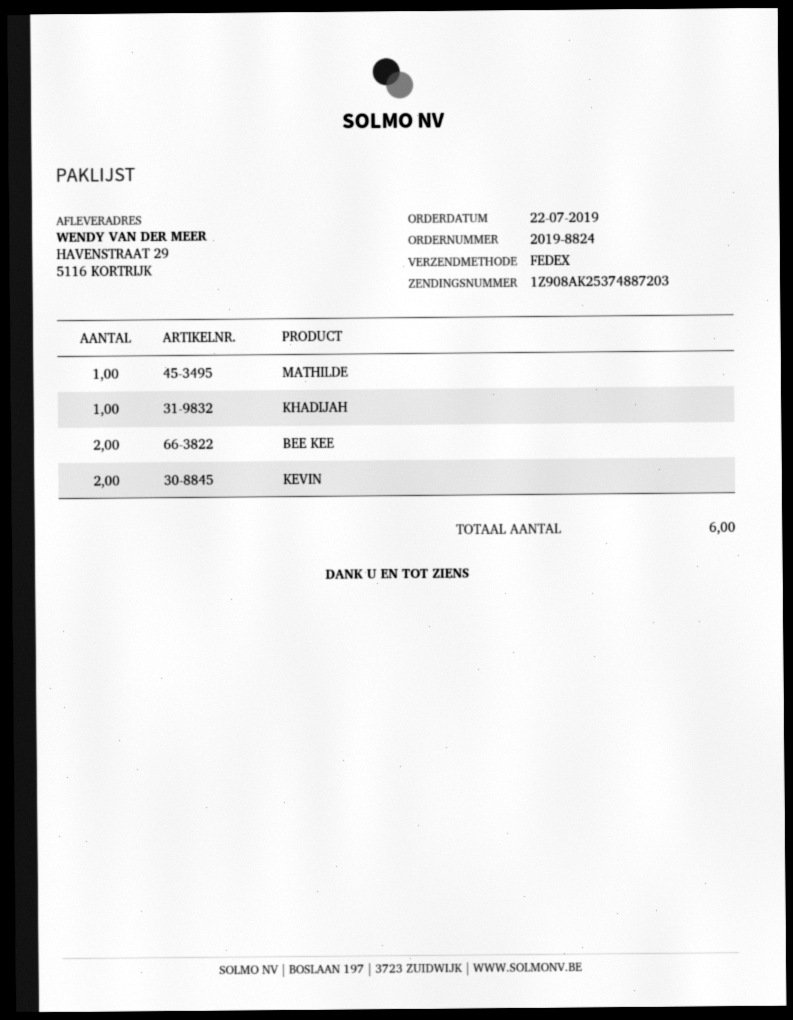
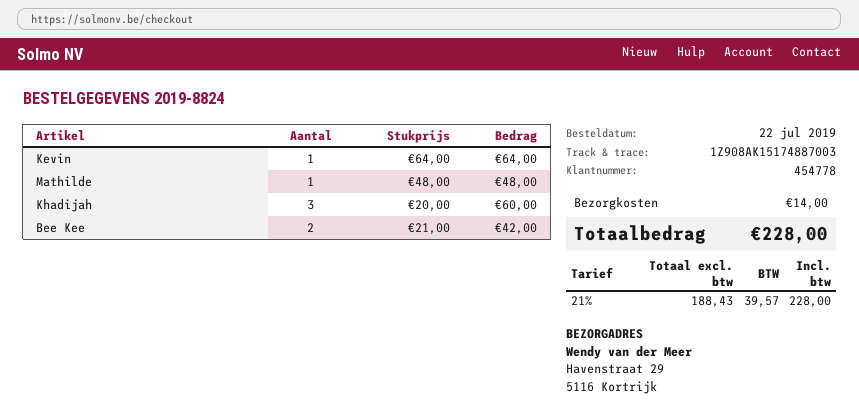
tracking number: 1Z908AK25374887203 -> 1Z908AK15174887003
KHADIJAH: 1 -> 3
KEVIN: 2 -> 1

